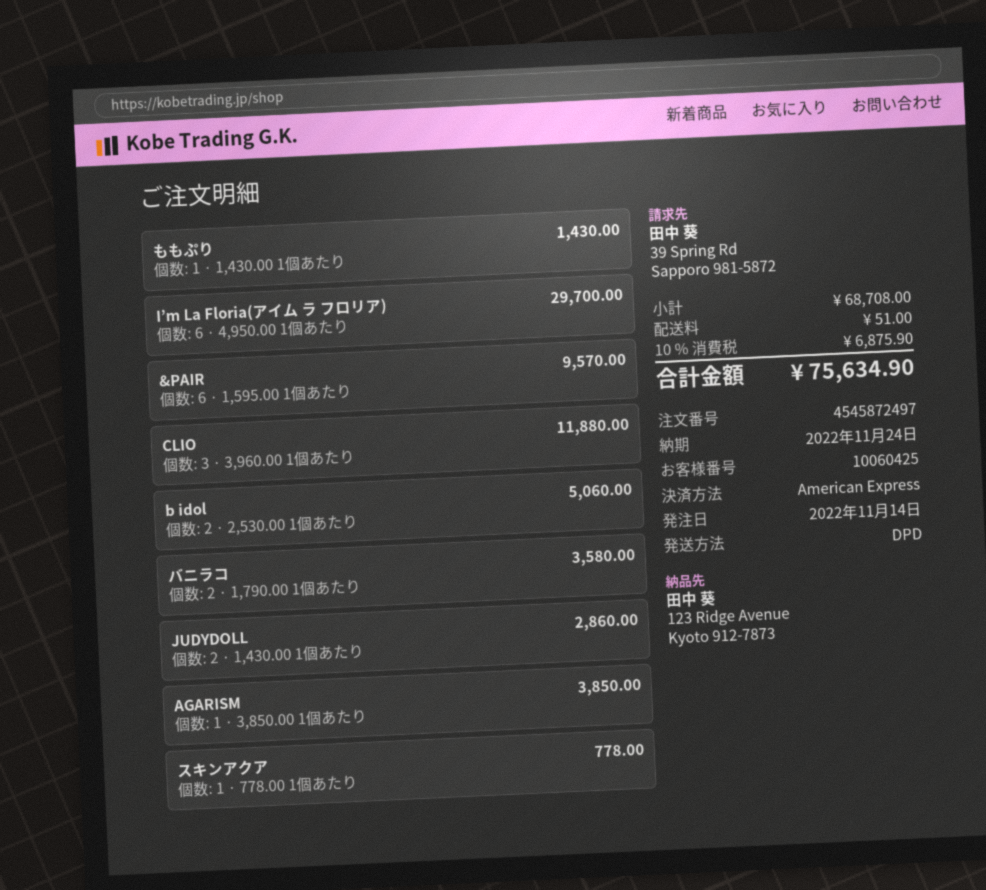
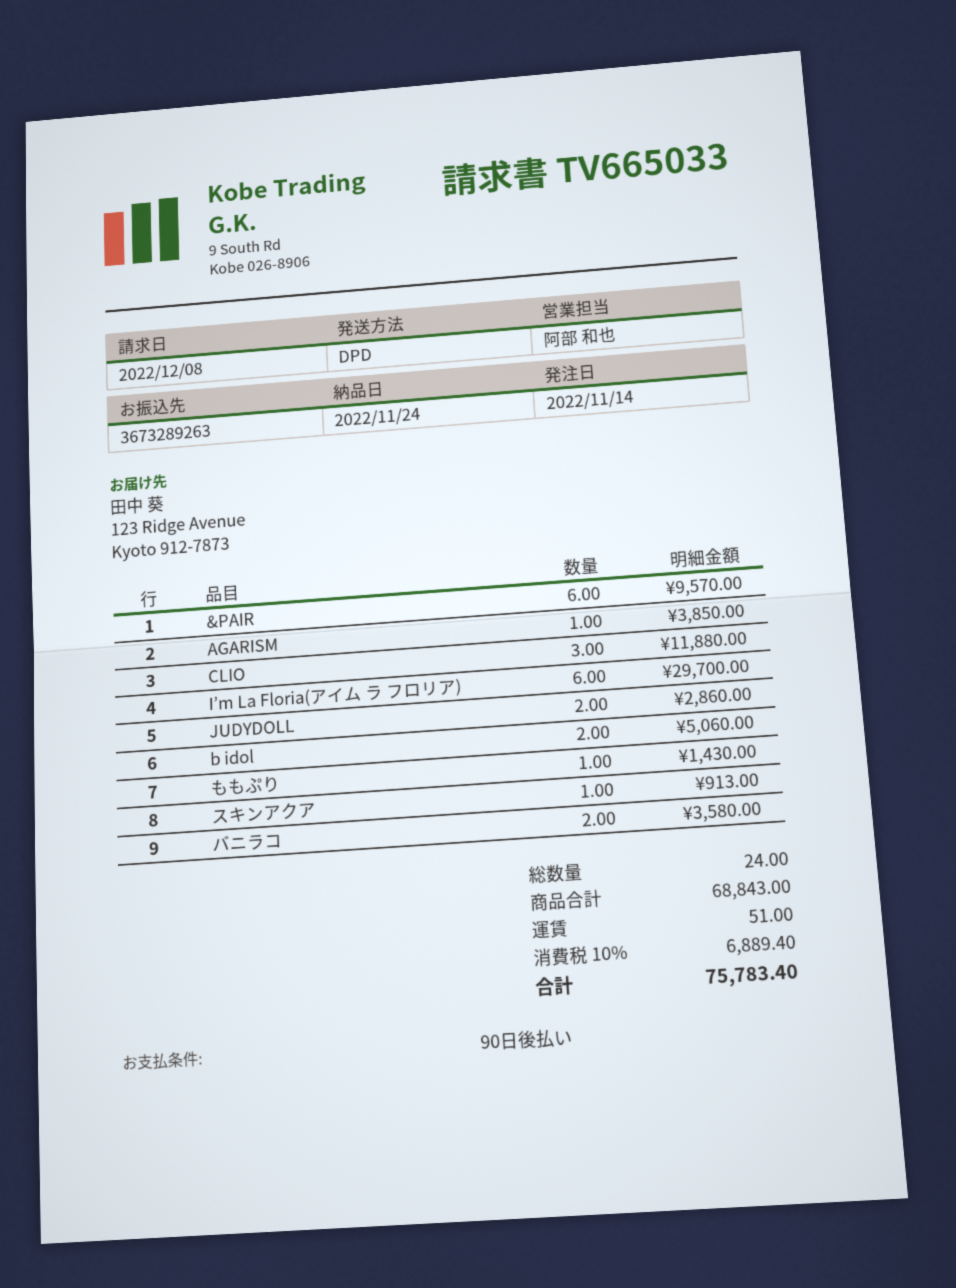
スキンアクア: 1 for 778.00 -> 1 for 913.00
subtotal: 68708.00 -> 68843.00
tax: 10% = 6875.90 -> 10% = 6889.40
total: 75634.90 -> 75783.40

